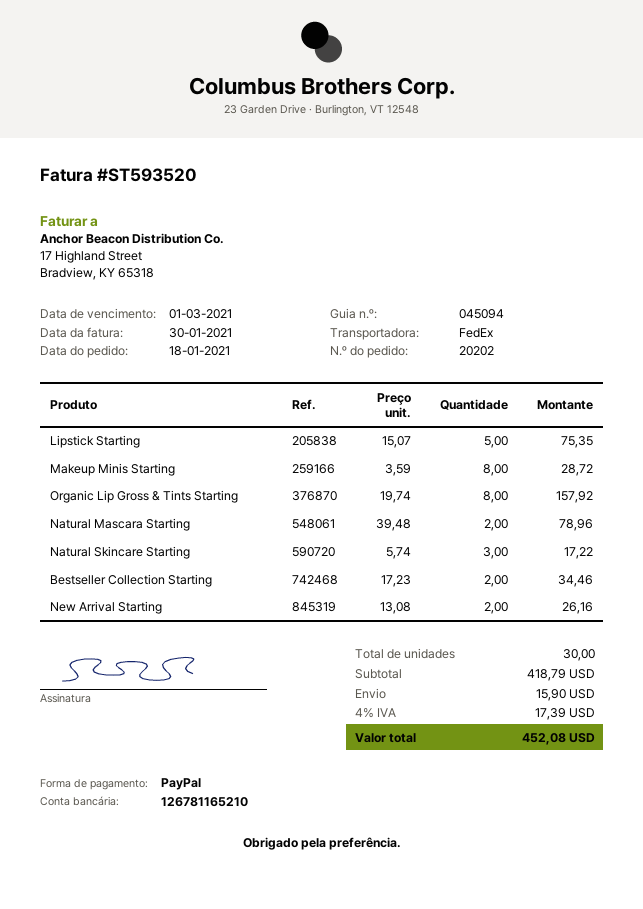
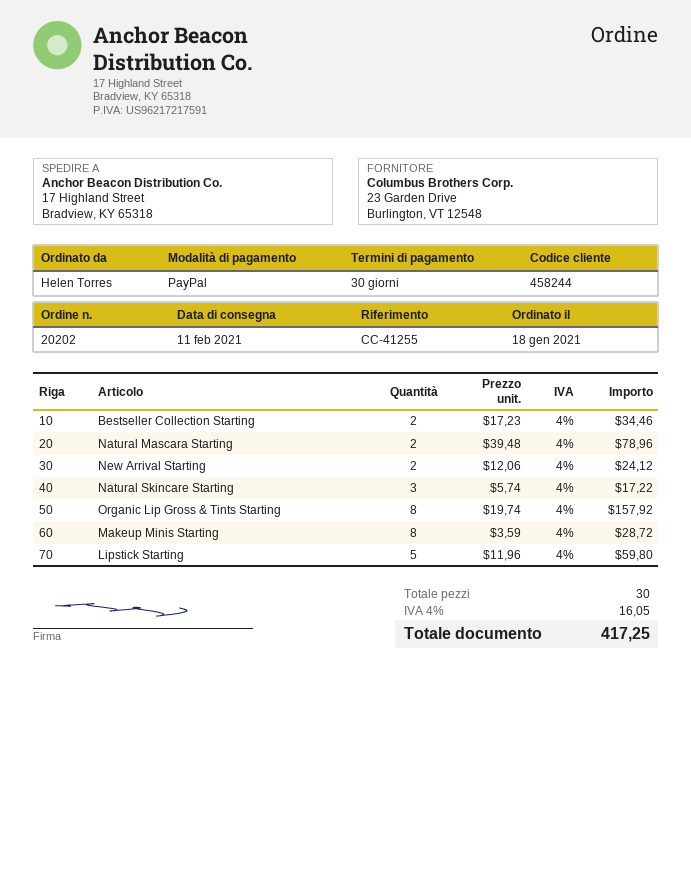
Lipstick Starting: 5 x 15.07 = 75.35 -> 5 x 11.96 = 59.80
New Arrival Starting: 2 x 13.08 = 26.16 -> 2 x 12.06 = 24.12
shipping: 15.90 -> none
tax: 4% = 17.39 -> 4% = 16.05
total: 452.08 -> 417.25

